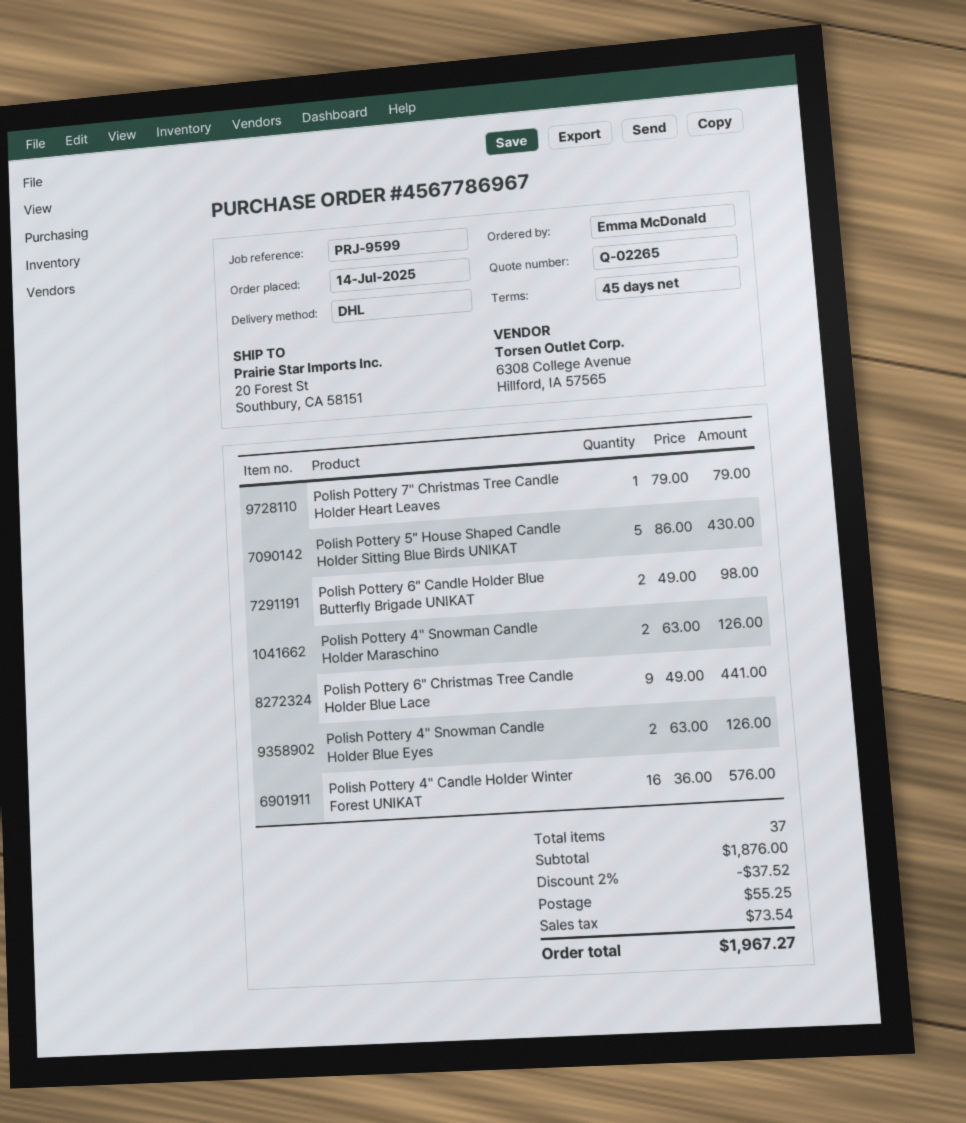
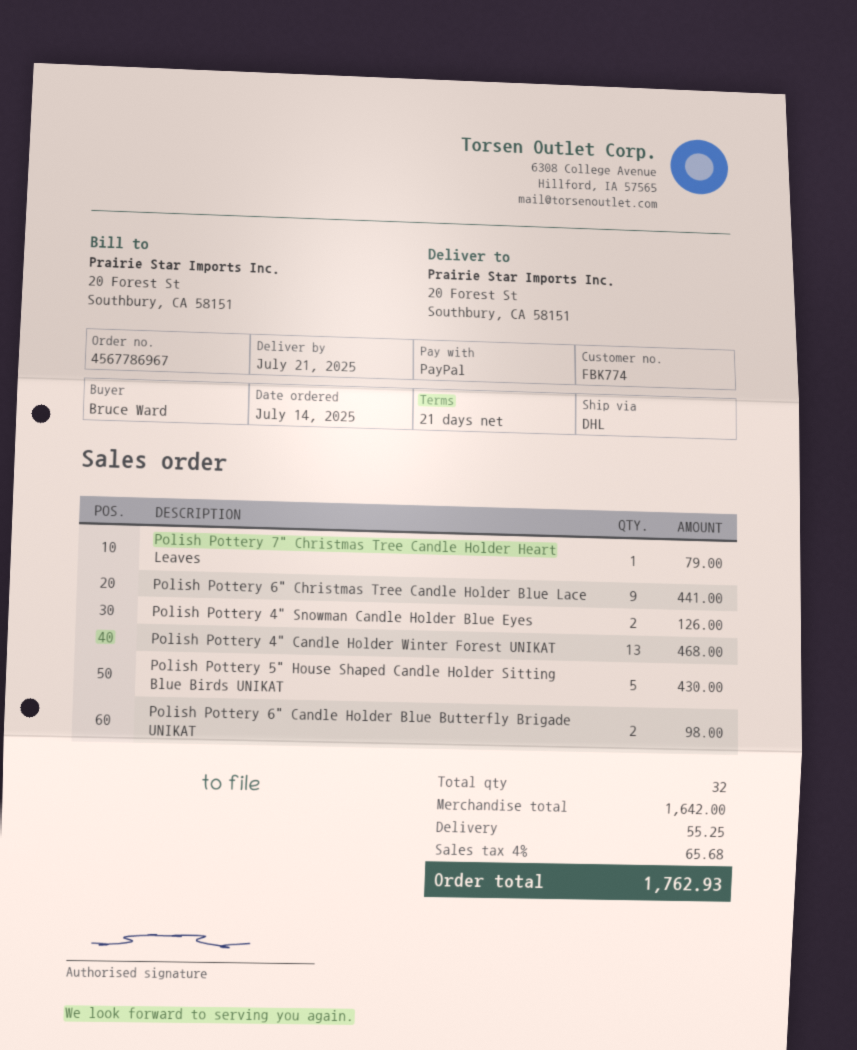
payment terms: 45 days -> 21 days
ordered by: Emma McDonald -> Bruce Ward
Polish Pottery 4" Snowman Candle Holder Maraschino: 2 for 126.00 -> none
Polish Pottery 4" Candle Holder Winter Forest UNIKAT: 16 for 576.00 -> 13 for 468.00
total quantity: 37 -> 32
subtotal: 1876.00 -> 1642.00
discount: 2% = 37.52 -> none
tax: 73.54 -> 65.68
total: 1967.27 -> 1762.93

